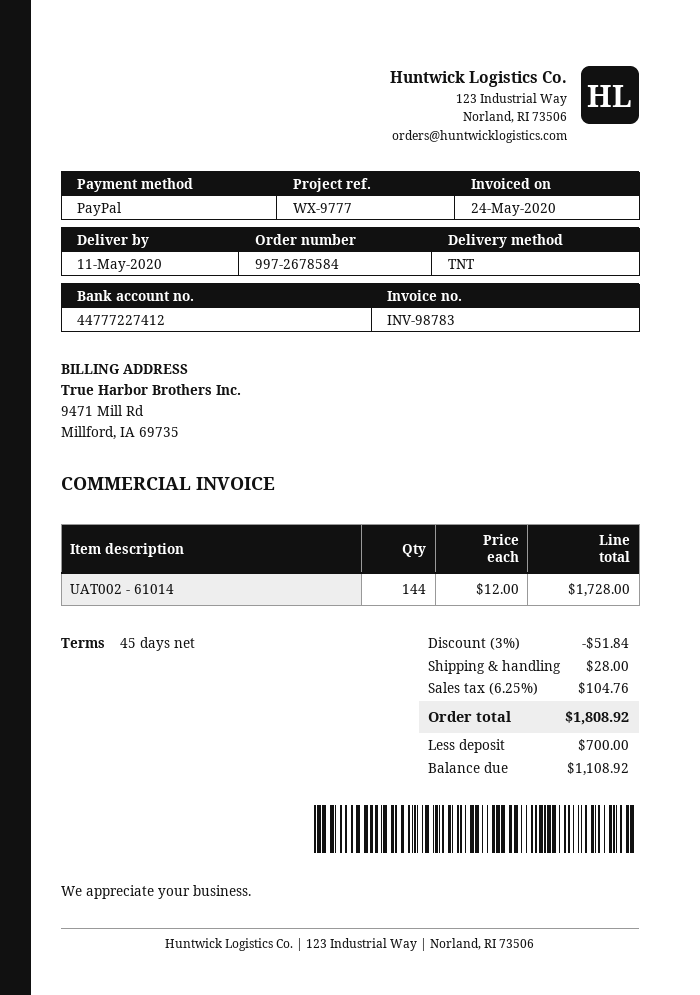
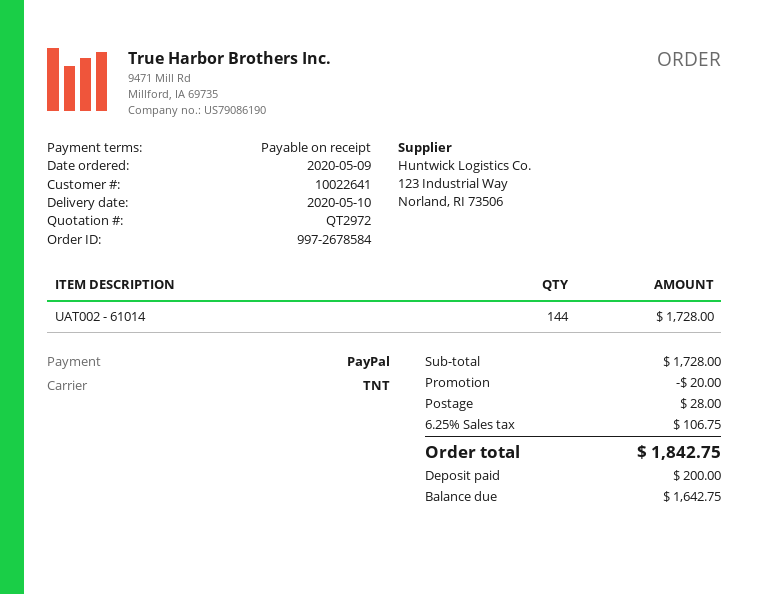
delivery date: 2020-05-11 -> 2020-05-10
payment terms: 45 days -> on receipt
discount: 51.84 -> 20.00
tax: 6.25% = 104.76 -> 6.25% = 106.75
total: 1808.92 -> 1842.75
deposit: 700.00 -> 200.00
balance: 1108.92 -> 1642.75

